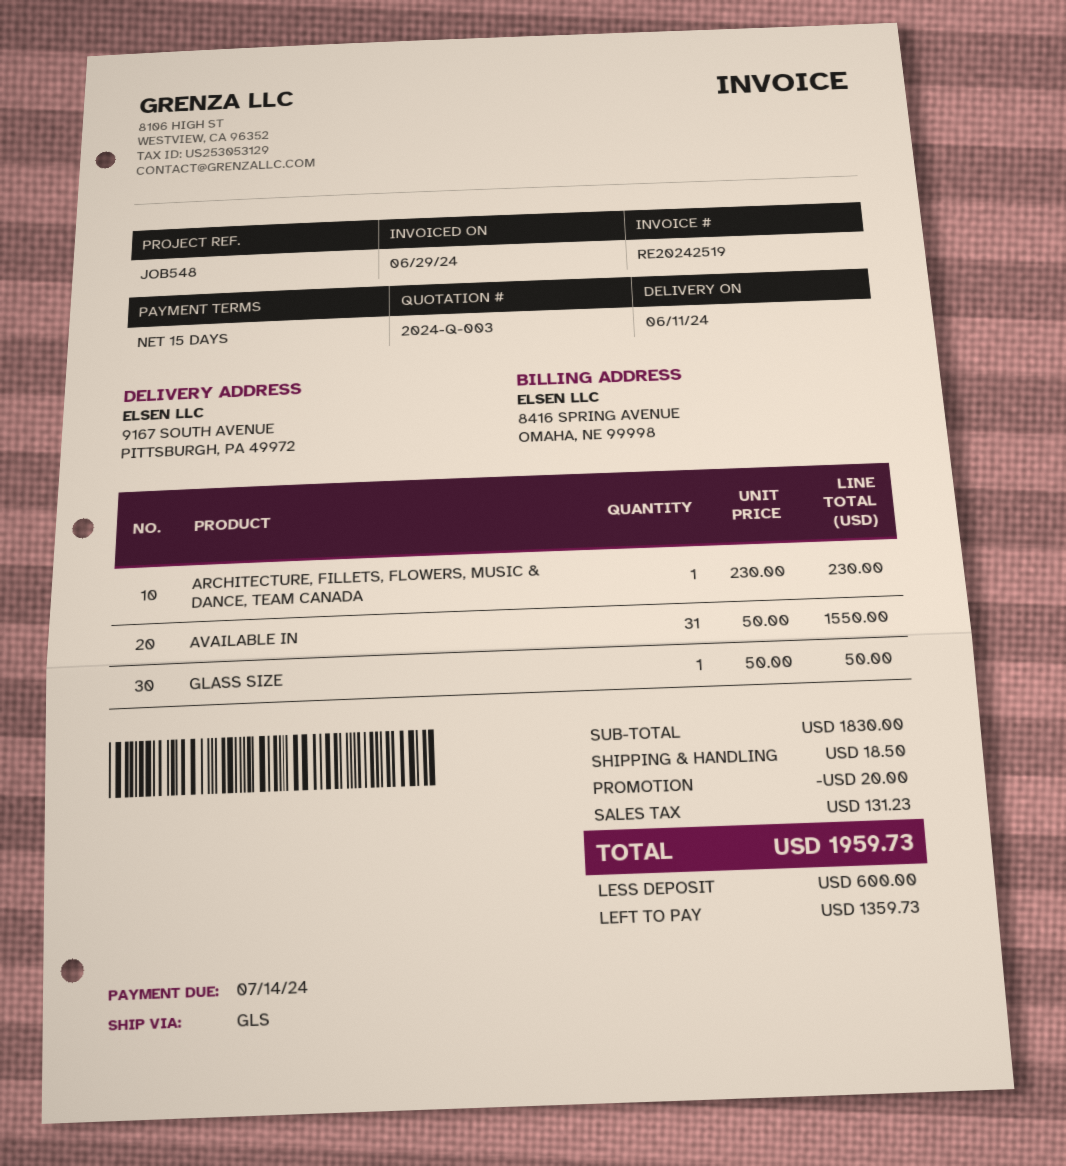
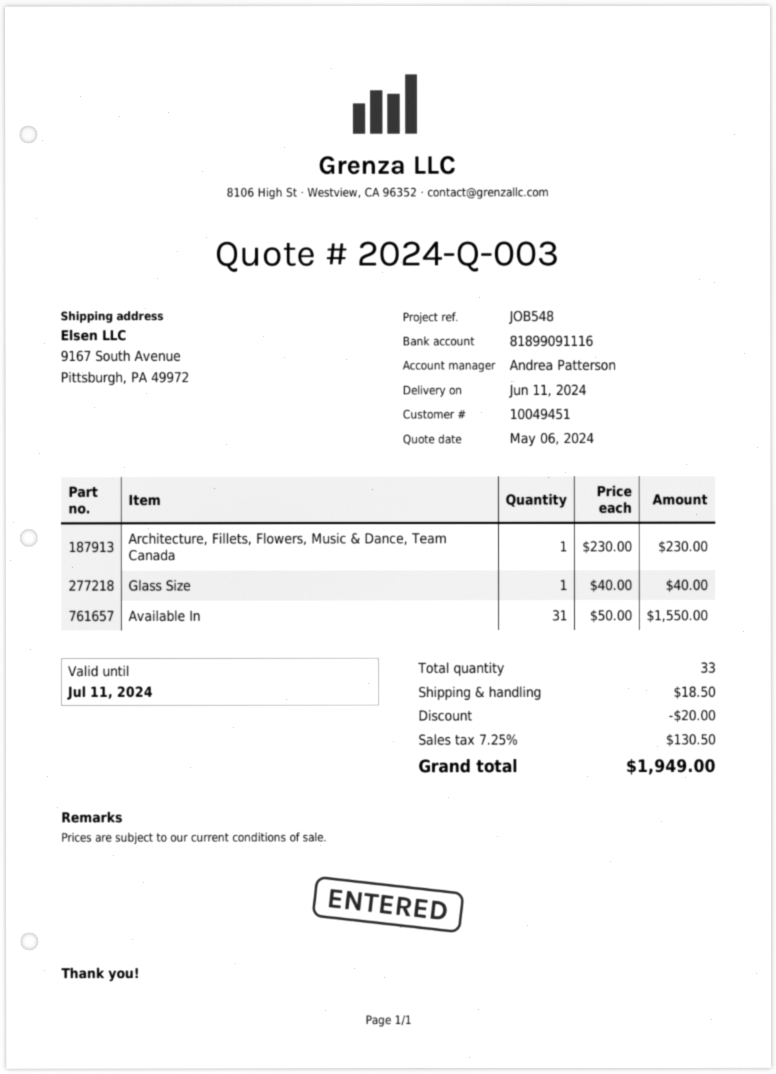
GLASS SIZE: 1 x 50.00 = 50.00 -> 1 x 40.00 = 40.00
tax: 131.23 -> 130.50
total: 1959.73 -> 1949.00

